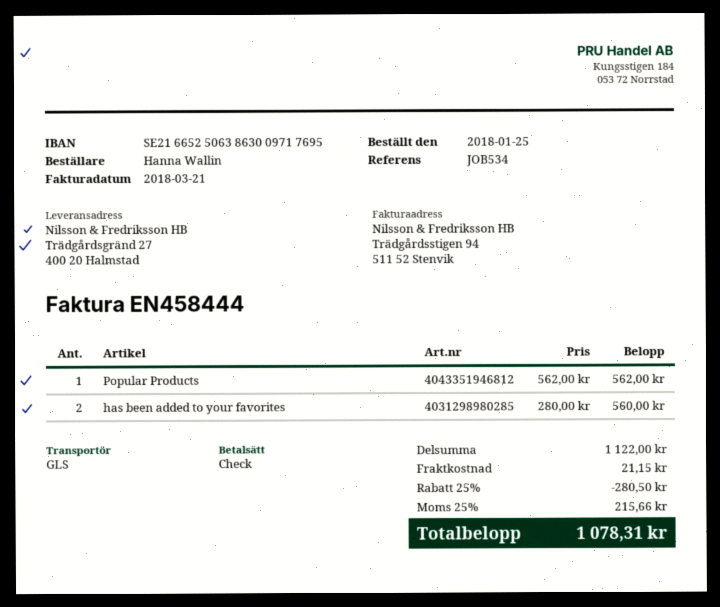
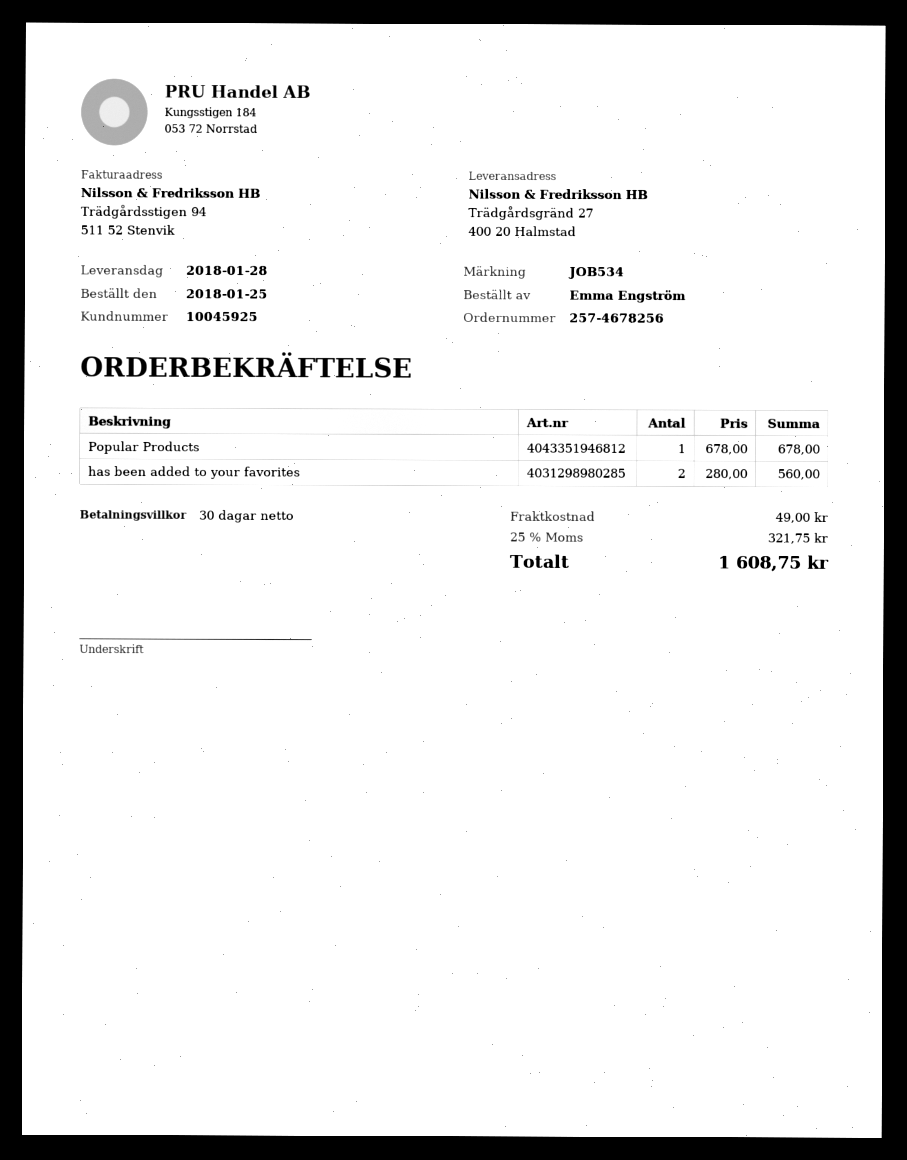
ordered by: Hanna Wallin -> Emma Engström
Popular Products: 1 x 562.00 = 562.00 -> 1 x 678.00 = 678.00
discount: 25% = 280.50 -> none
shipping: 21.15 -> 49.00
tax: 25% = 215.66 -> 25% = 321.75
total: 1078.31 -> 1608.75

